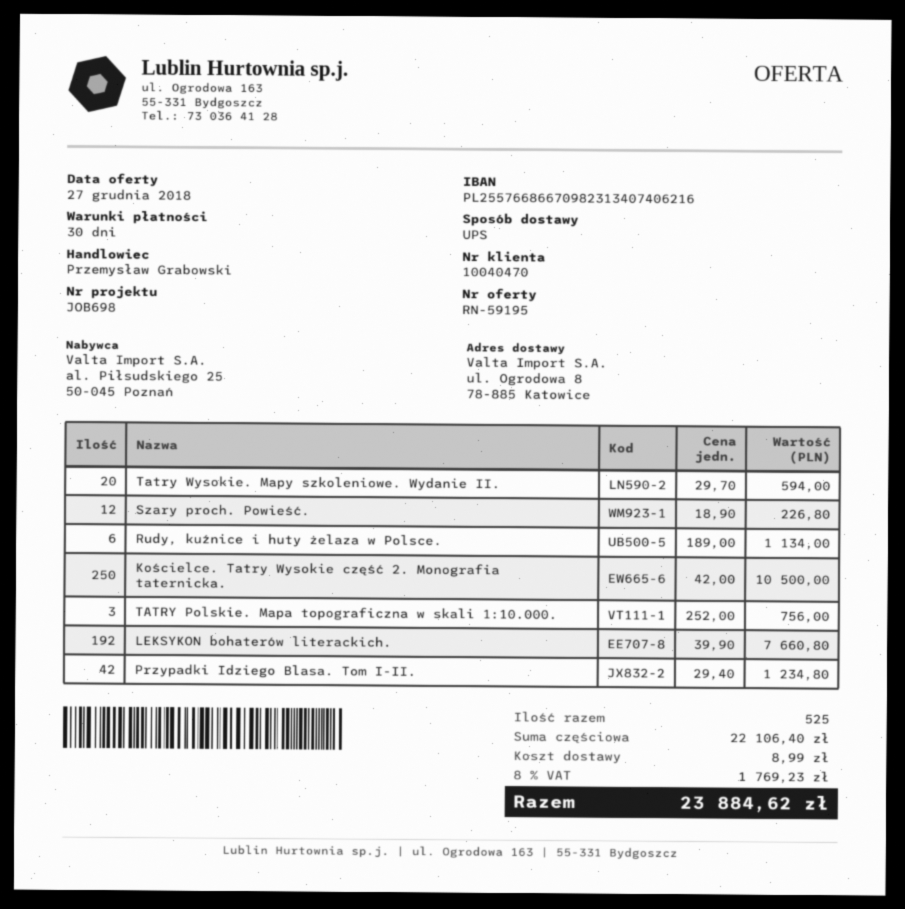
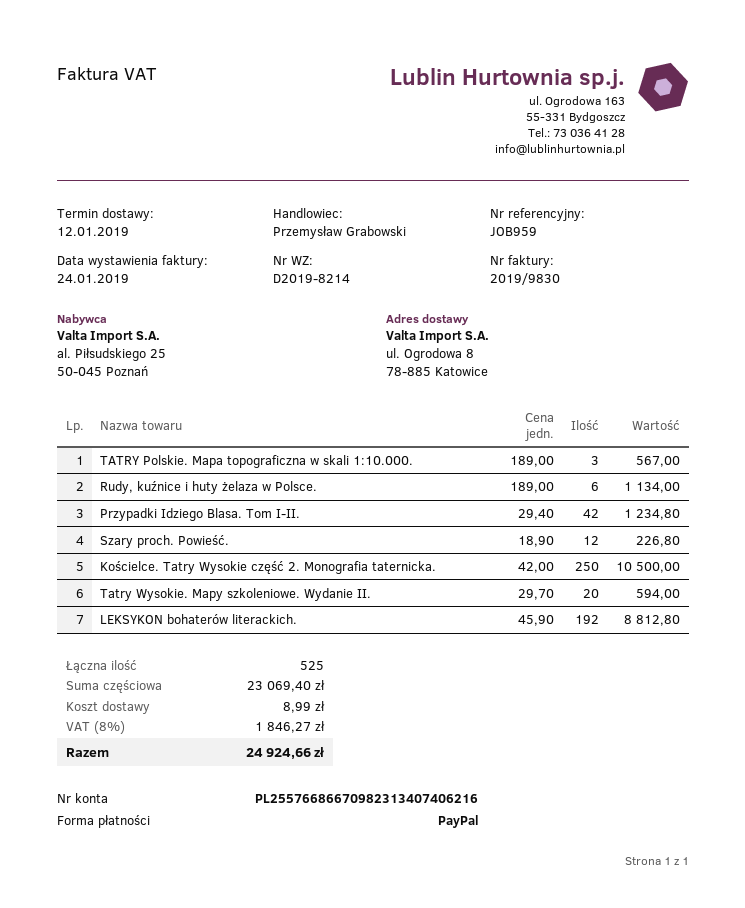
reference: JOB698 -> JOB959
TATRY Polskie. Mapa topograficzna w skali 1:10.000.: 3 x 252.00 = 756.00 -> 3 x 189.00 = 567.00
LEKSYKON bohaterów literackich.: 192 x 39.90 = 7660.80 -> 192 x 45.90 = 8812.80
subtotal: 22106.40 -> 23069.40
tax: 8% = 1769.23 -> 8% = 1846.27
total: 23884.62 -> 24924.66

